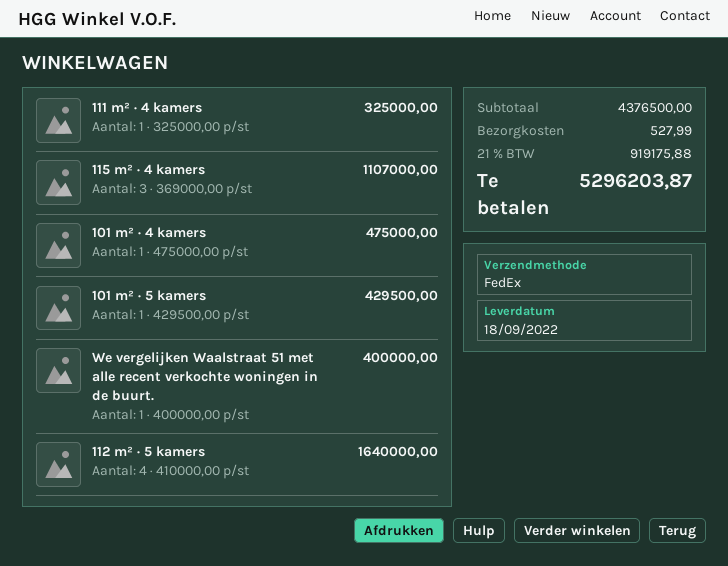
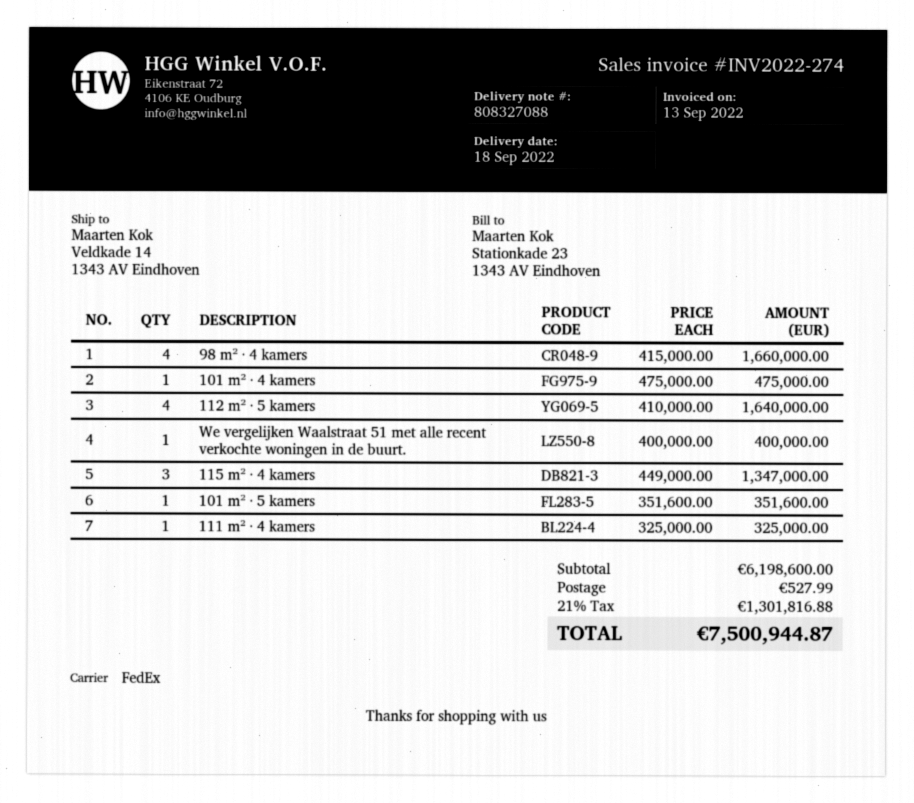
115 m² · 4 kamers: 3 x 369000.00 = 1107000.00 -> 3 x 449000.00 = 1347000.00
101 m² · 5 kamers: 1 x 429500.00 = 429500.00 -> 1 x 351600.00 = 351600.00
98 m² · 4 kamers: none -> 4 x 415000.00 = 1660000.00
subtotal: 4376500.00 -> 6198600.00
tax: 21% = 919175.88 -> 21% = 1301816.88
total: 5296203.87 -> 7500944.87

